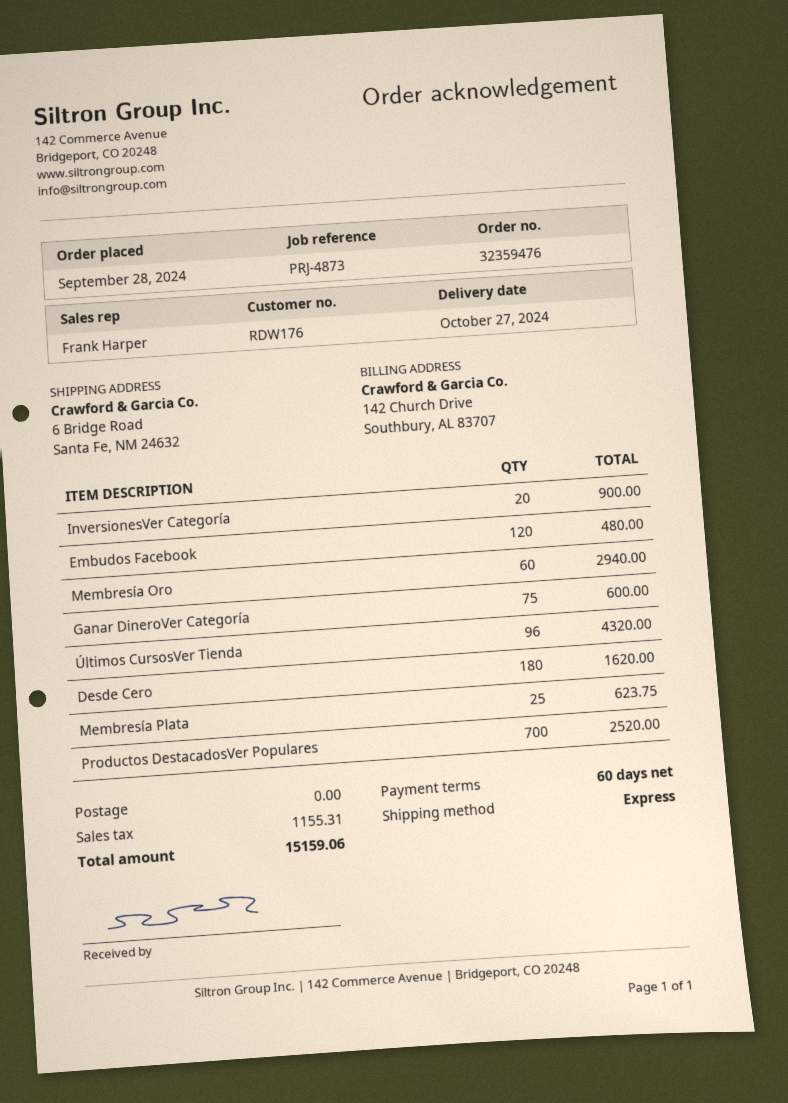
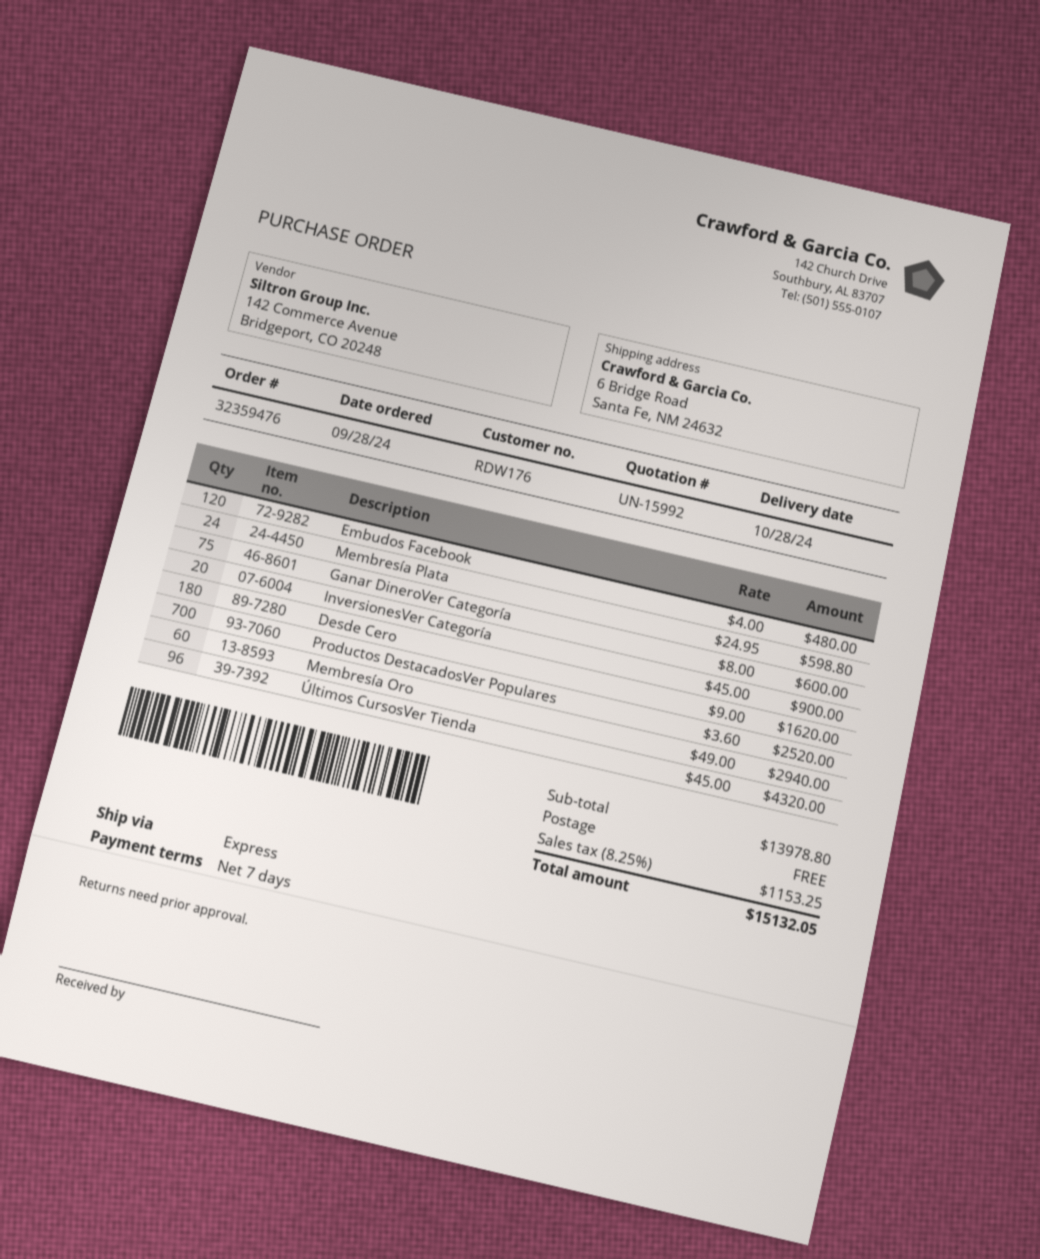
delivery date: 2024-10-27 -> 2024-10-28
payment terms: 60 days -> 7 days
Membresía Plata: 25 for 623.75 -> 24 for 598.80
tax: 1155.31 -> 1153.25
total: 15159.06 -> 15132.05

